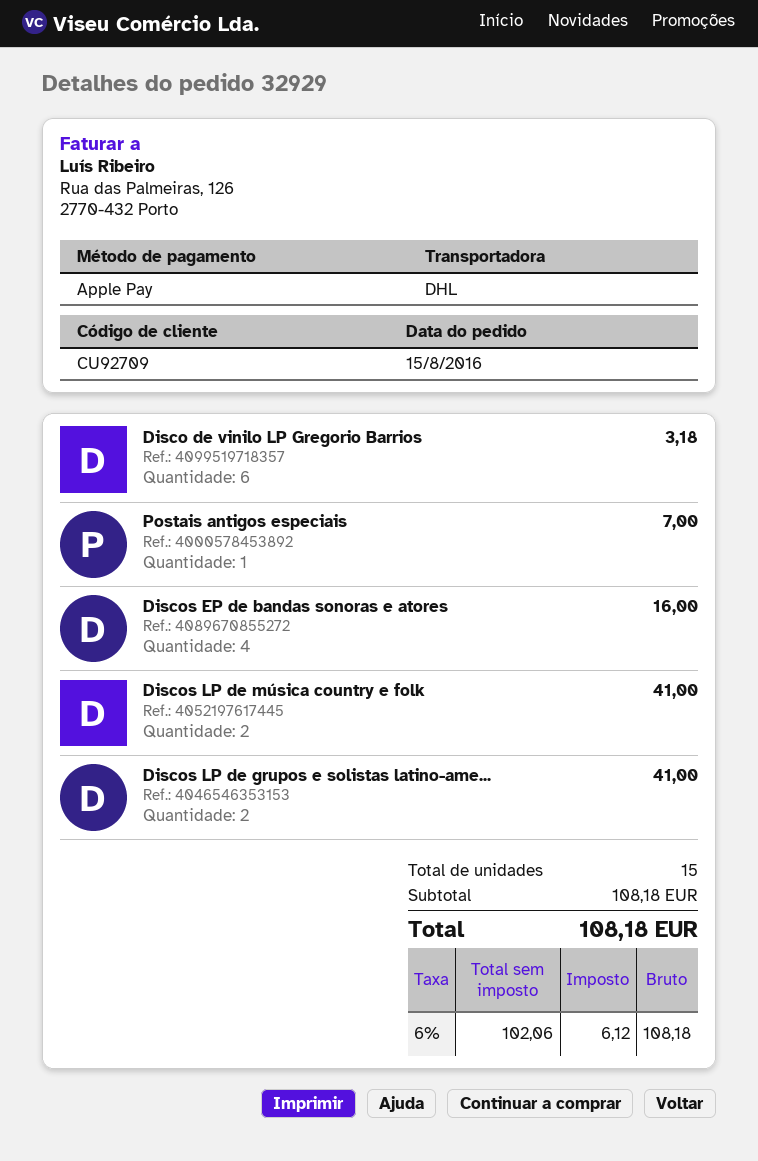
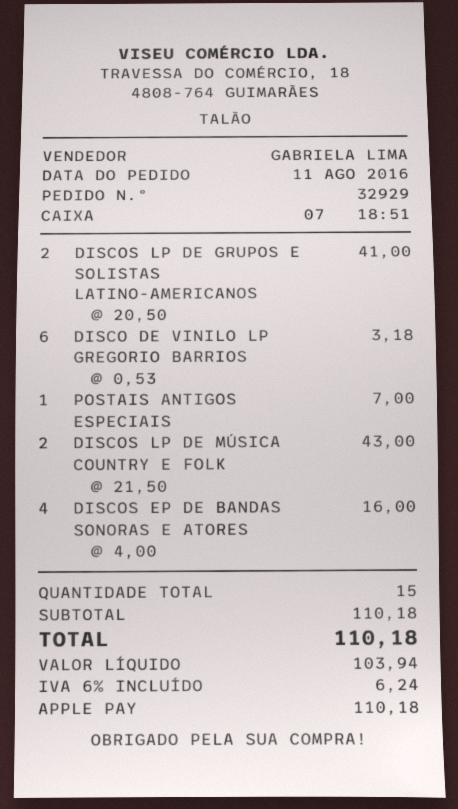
order date: 2016-08-15 -> 2016-08-11
Discos LP de música country e folk: 2 for 41.00 -> 2 for 43.00
subtotal: 108.18 -> 110.18
net: 102.06 -> 103.94
tax: 6% = 6.12 -> 6% = 6.24
total: 108.18 -> 110.18

